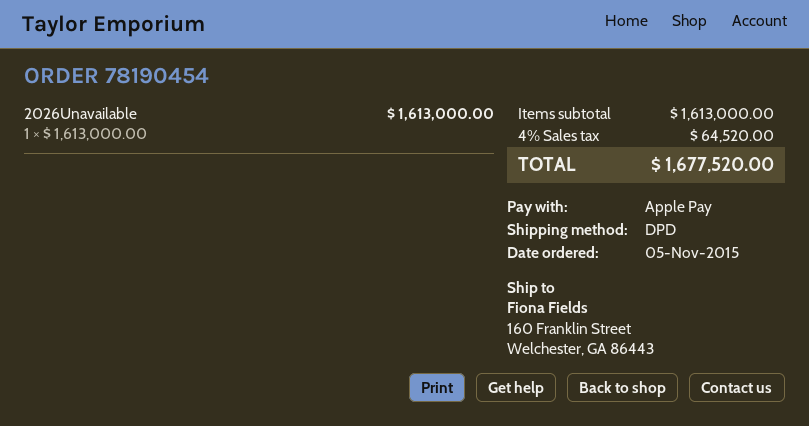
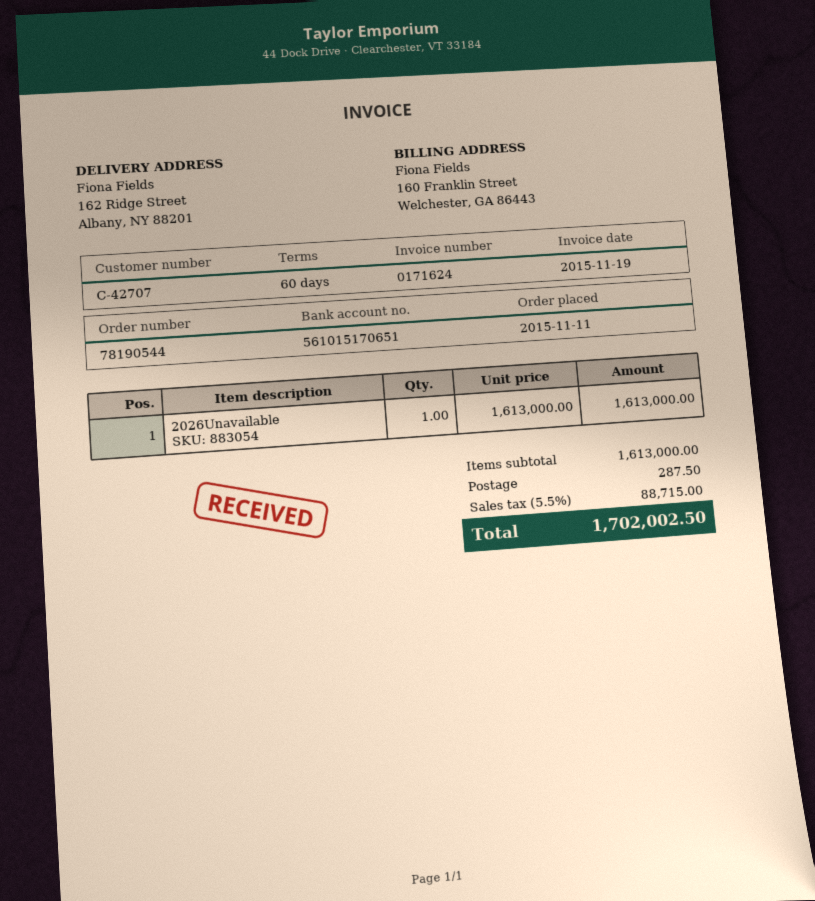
order number: 78190454 -> 78190544
order date: 2015-11-05 -> 2015-11-11
ship to: 160 Franklin Street, Welchester, GA 86443 -> 162 Ridge Street, Albany, NY 88201
shipping: none -> 287.50
tax: 4% = 64520.00 -> 5.5% = 88715.00
total: 1677520.00 -> 1702002.50

